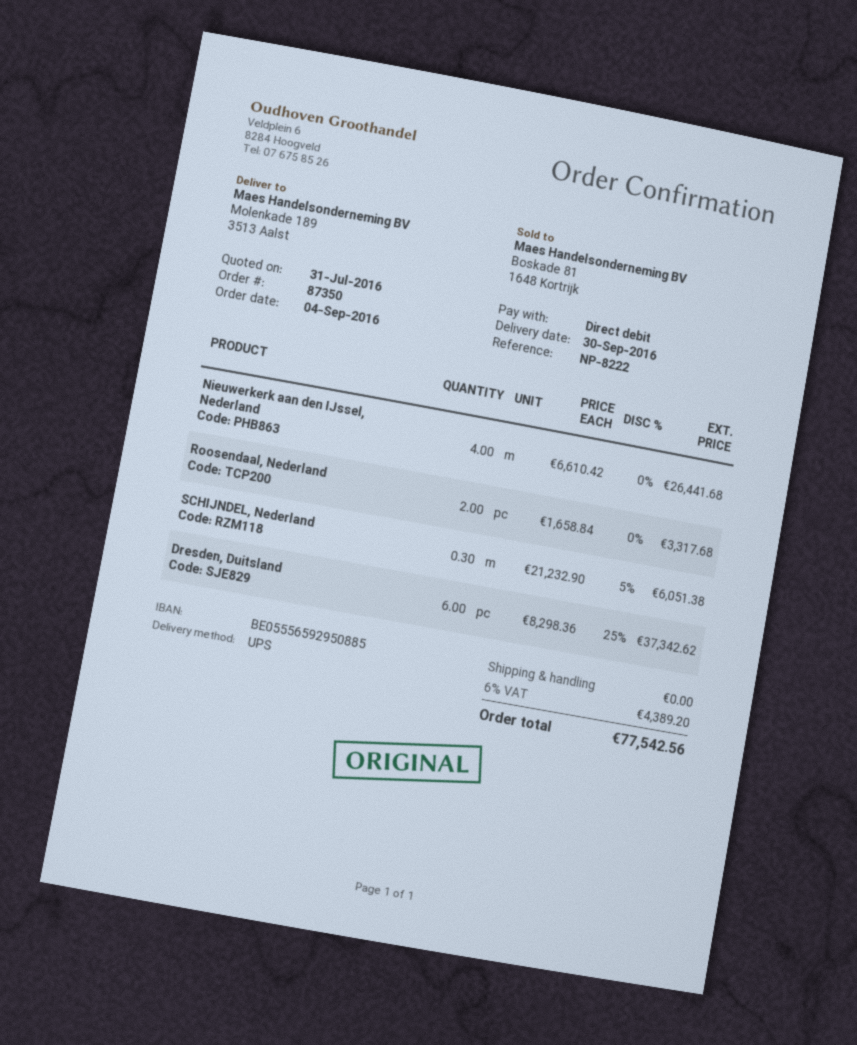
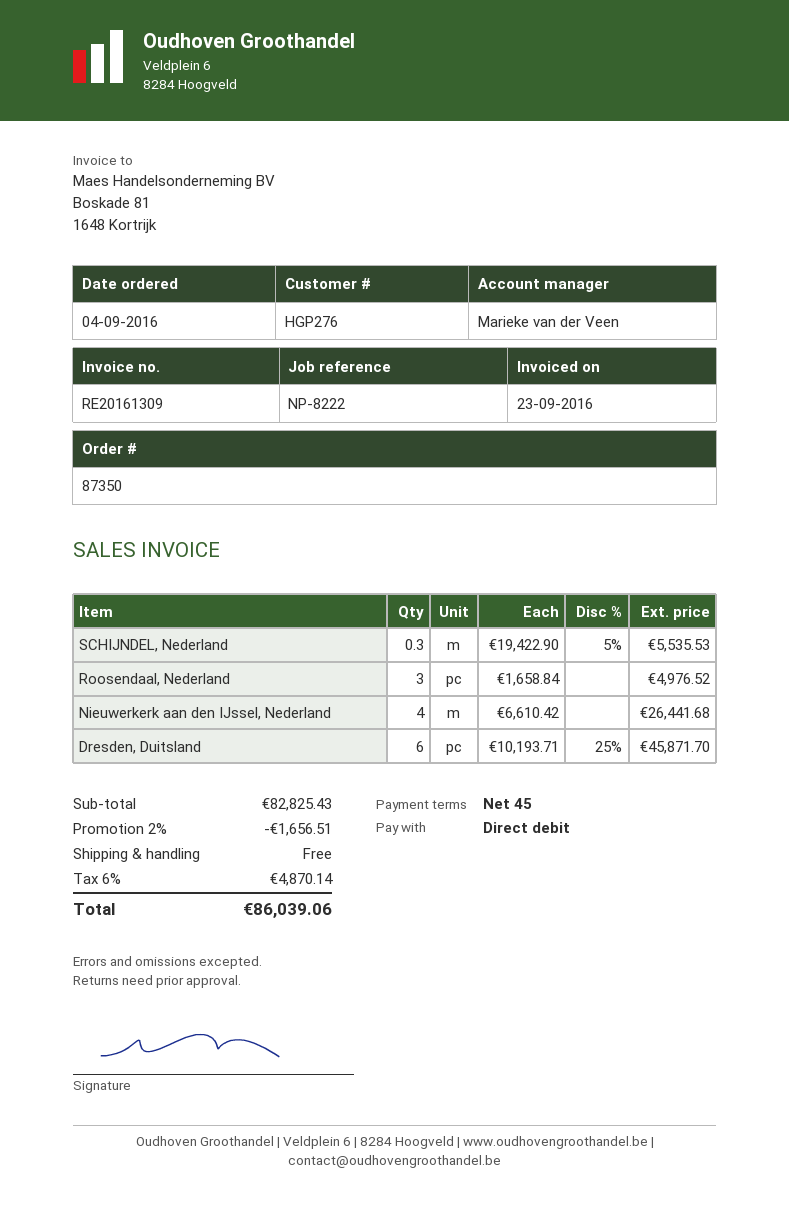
Roosendaal, Nederland: 2 x 1658.84 = 3317.68 -> 3 x 1658.84 = 4976.52
SCHIJNDEL, Nederland: 0.3 x 21232.90 - 5% = 6051.38 -> 0.3 x 19422.90 - 5% = 5535.53
Dresden, Duitsland: 6 x 8298.36 - 25% = 37342.62 -> 6 x 10193.71 - 25% = 45871.70
discount: none -> 2% = 1656.51
tax: 6% = 4389.20 -> 6% = 4870.14
total: 77542.56 -> 86039.06

